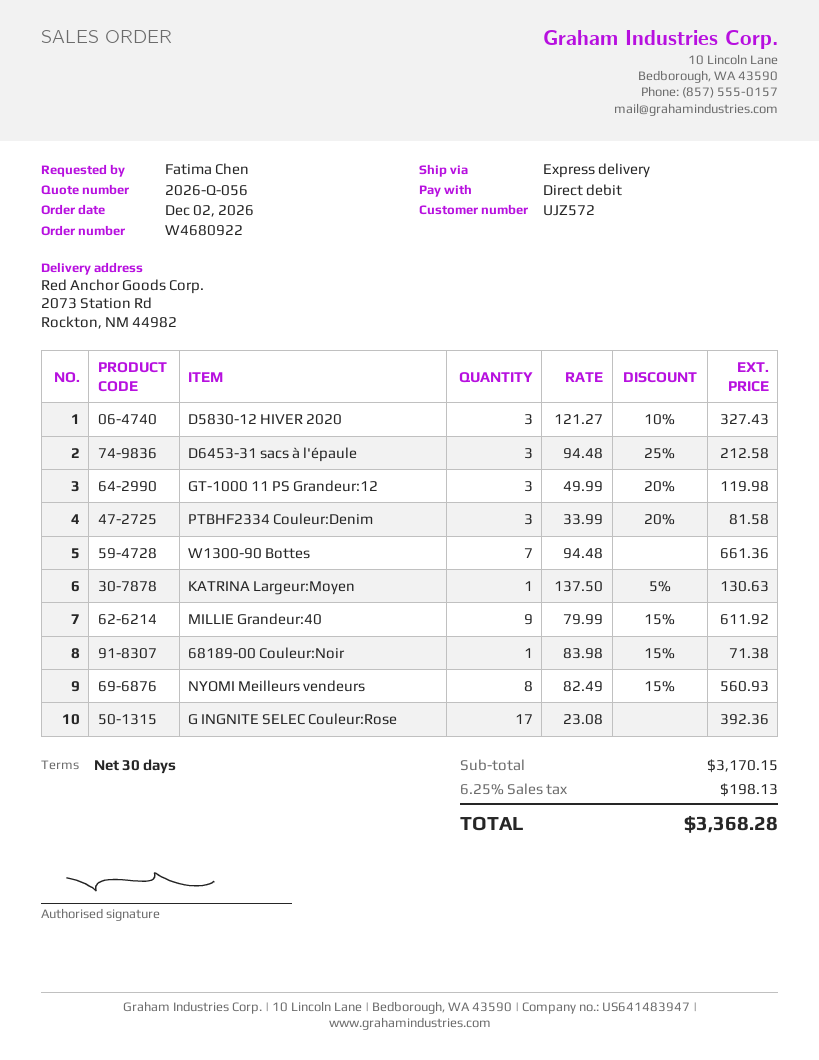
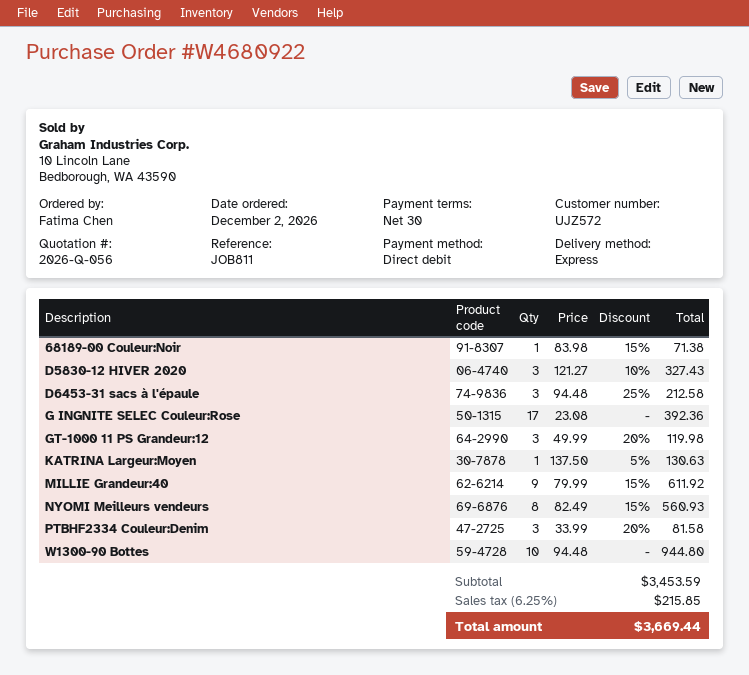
W1300-90 Bottes: 7 x 94.48 = 661.36 -> 10 x 94.48 = 944.80
subtotal: 3170.15 -> 3453.59
tax: 6.25% = 198.13 -> 6.25% = 215.85
total: 3368.28 -> 3669.44

